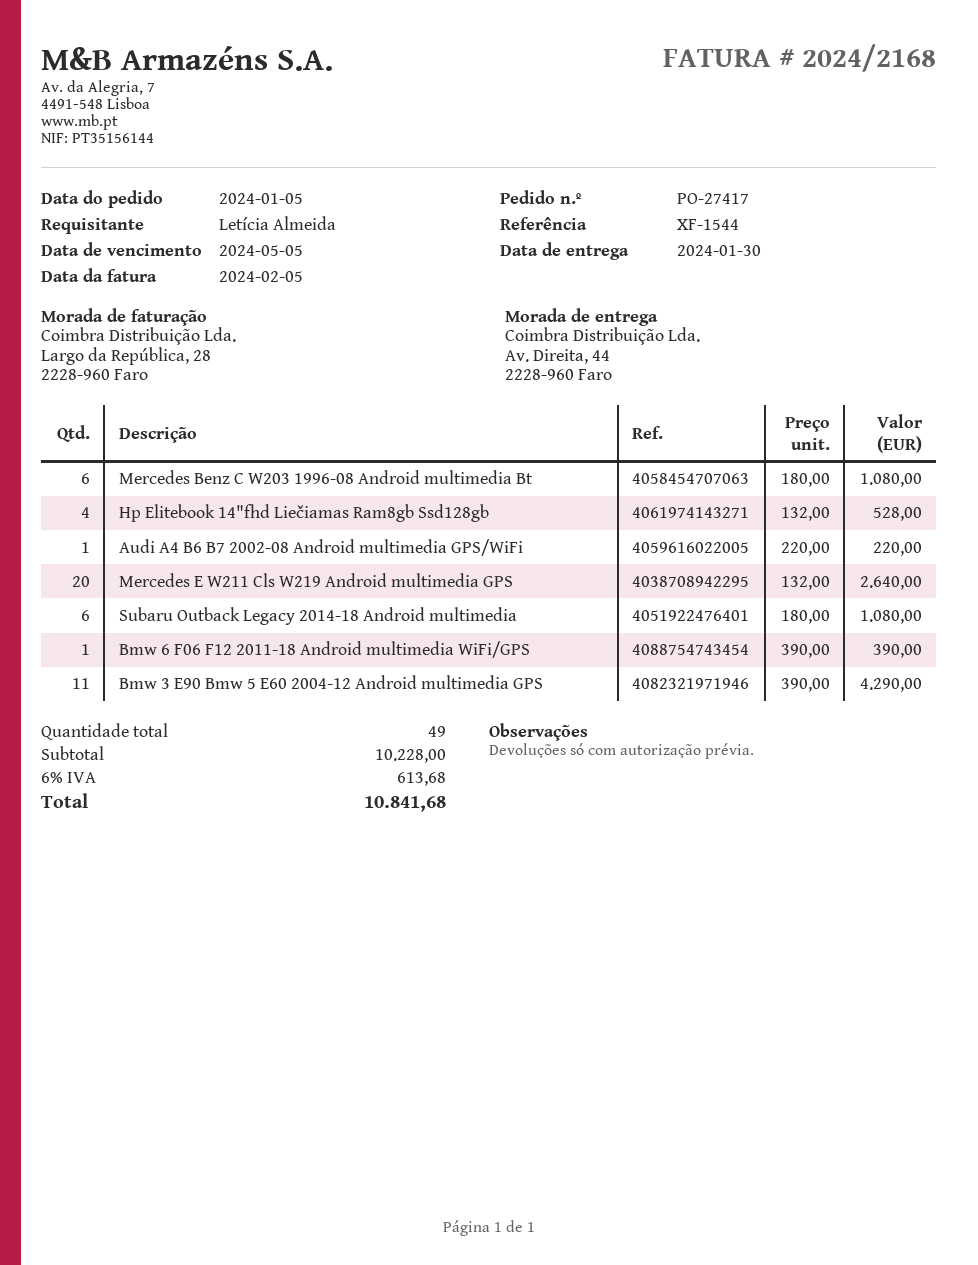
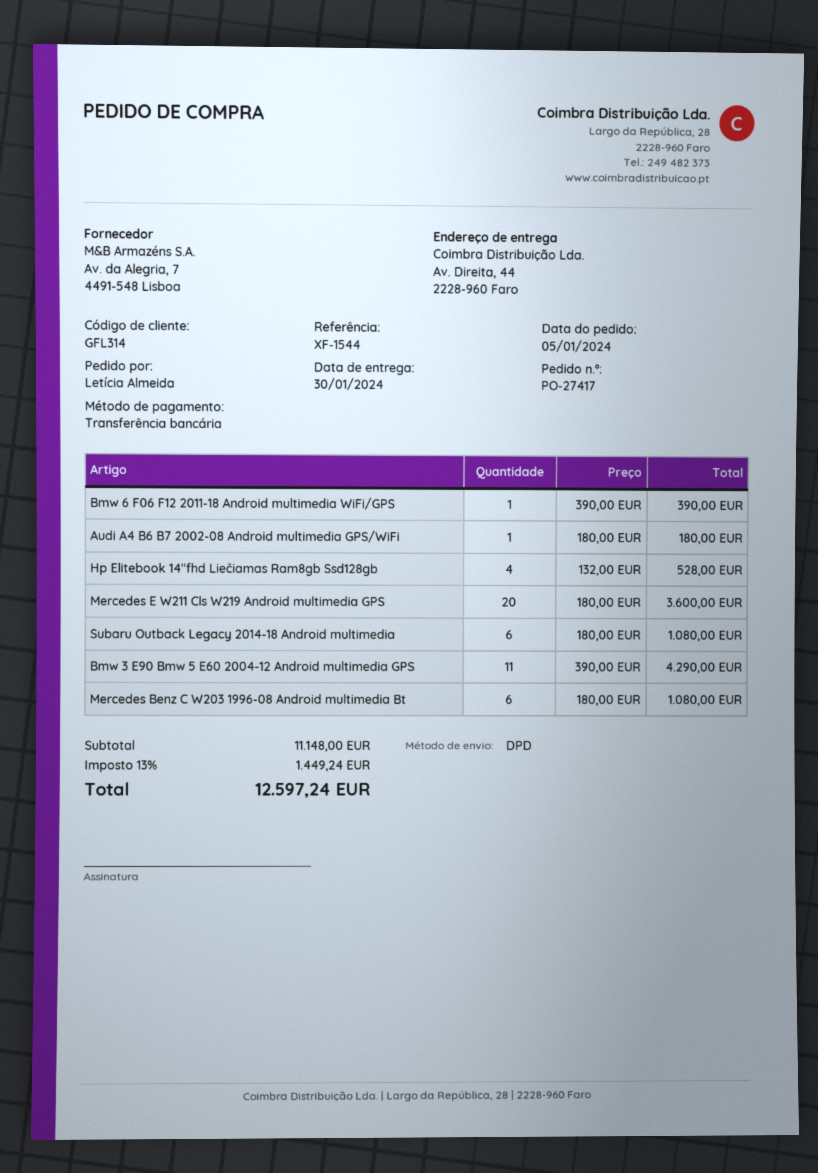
Audi A4 B6 B7 2002-08 Android multimedia GPS/WiFi: 1 x 220.00 = 220.00 -> 1 x 180.00 = 180.00
Mercedes E W211 Cls W219 Android multimedia GPS: 20 x 132.00 = 2640.00 -> 20 x 180.00 = 3600.00
subtotal: 10228.00 -> 11148.00
tax: 6% = 613.68 -> 13% = 1449.24
total: 10841.68 -> 12597.24

